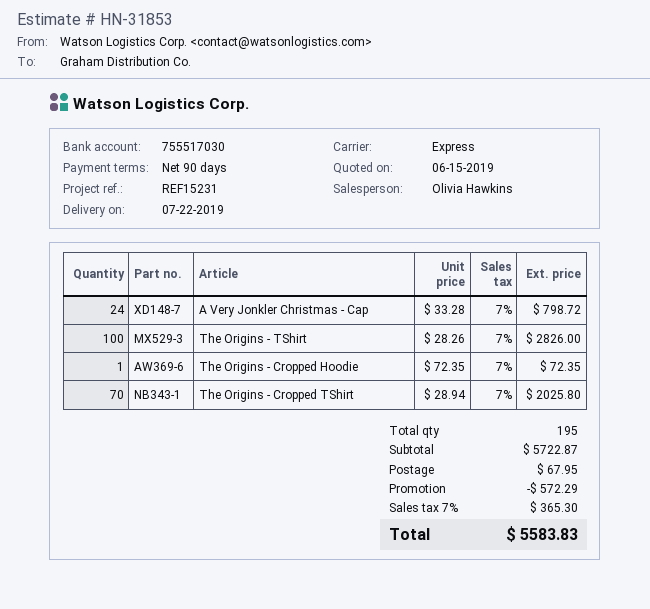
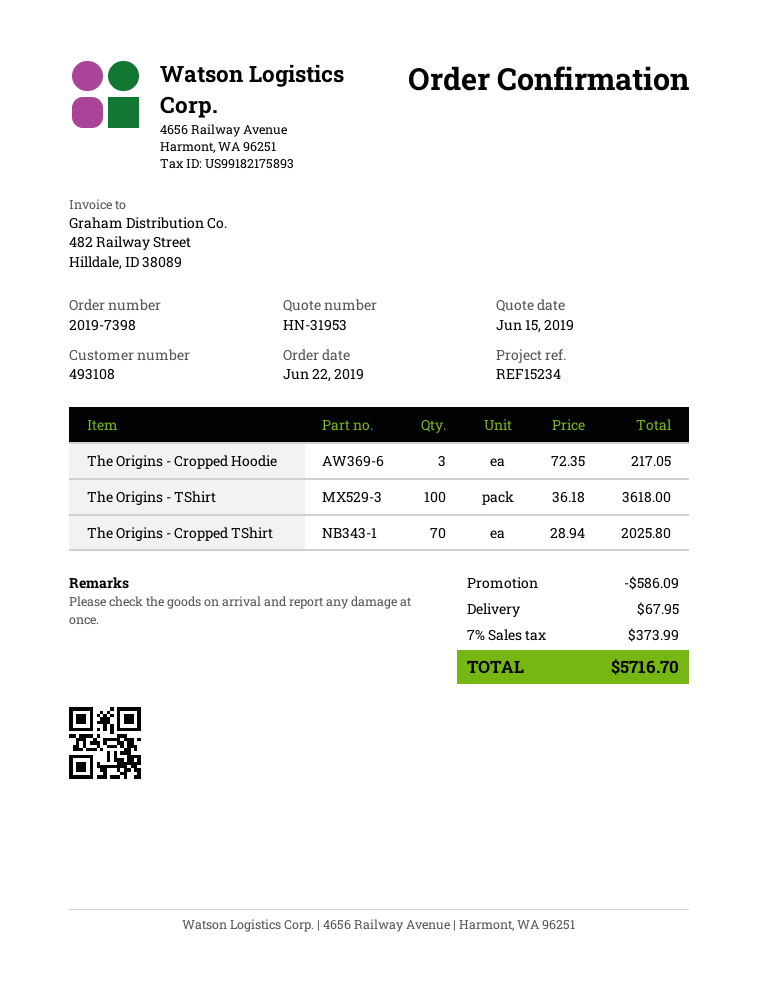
quote number: HN-31853 -> HN-31953
reference: REF15231 -> REF15234
A Very Jonkler Christmas - Cap: 24 x 33.28 = 798.72 -> none
The Origins - TShirt: 100 x 28.26 = 2826.00 -> 100 x 36.18 = 3618.00
The Origins - Cropped Hoodie: 1 x 72.35 = 72.35 -> 3 x 72.35 = 217.05
discount: 572.29 -> 586.09
tax: 7% = 365.30 -> 7% = 373.99
total: 5583.83 -> 5716.70

